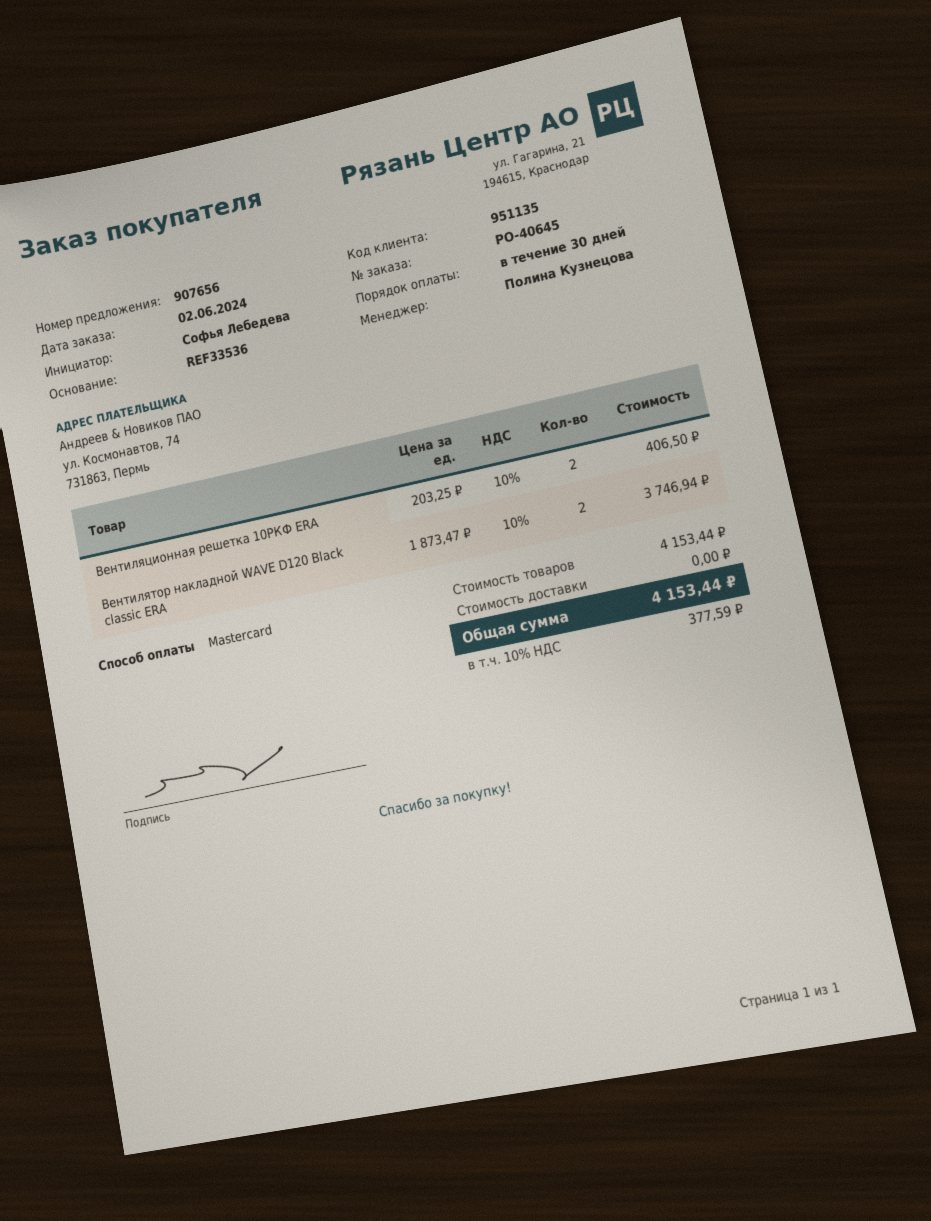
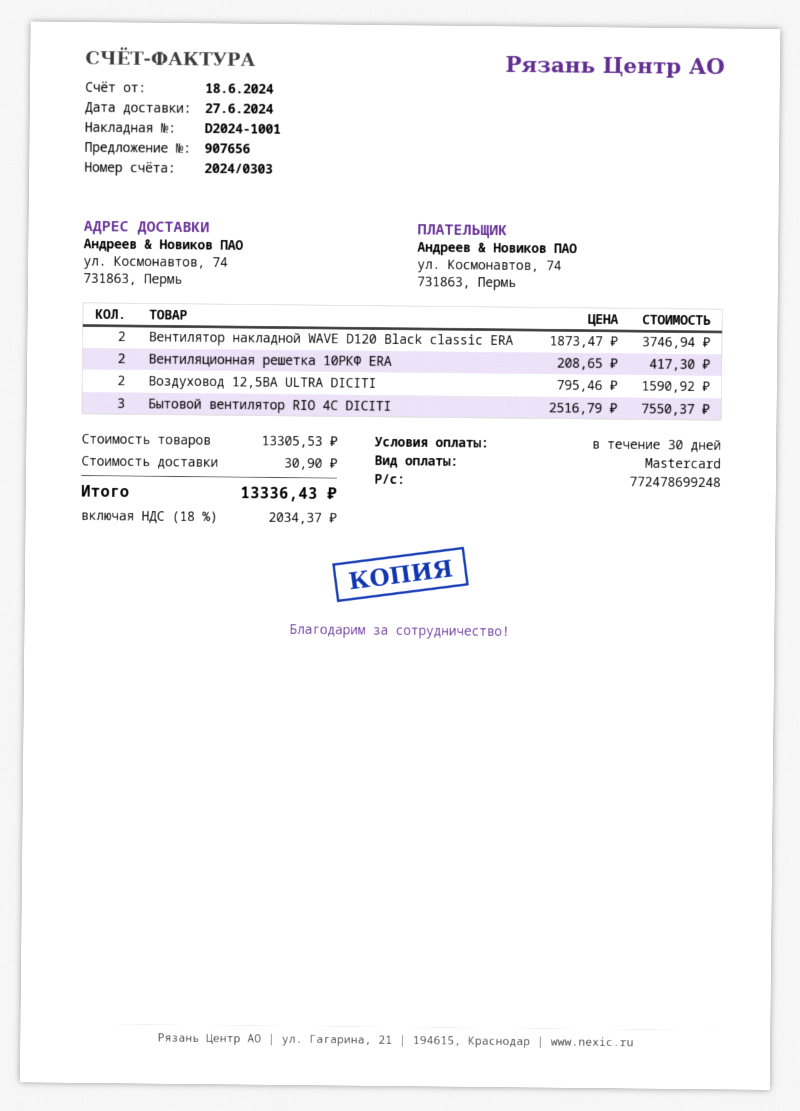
Вентиляционная решетка 10РКФ ERA: 2 x 203.25 = 406.50 -> 2 x 208.65 = 417.30
Воздуховод 12,5ВА ULTRA DICITI: none -> 2 x 795.46 = 1590.92
Бытовой вентилятор RIO 4C DICITI: none -> 3 x 2516.79 = 7550.37
subtotal: 4153.44 -> 13305.53
shipping: 0.00 -> 30.90
tax: 10% = 377.59 -> 18% = 2034.37
total: 4153.44 -> 13336.43

